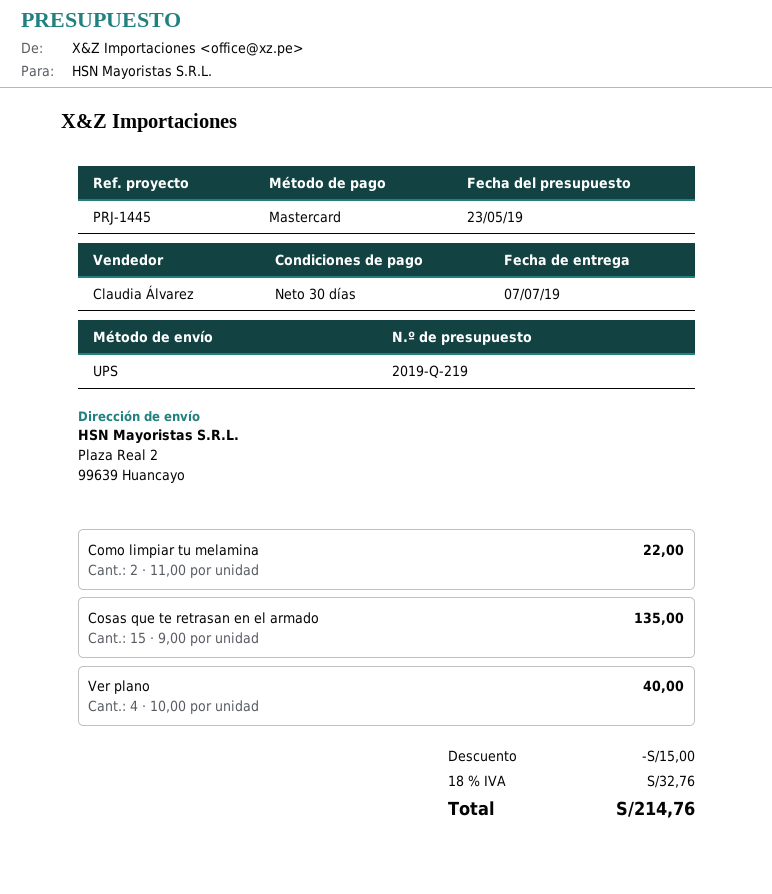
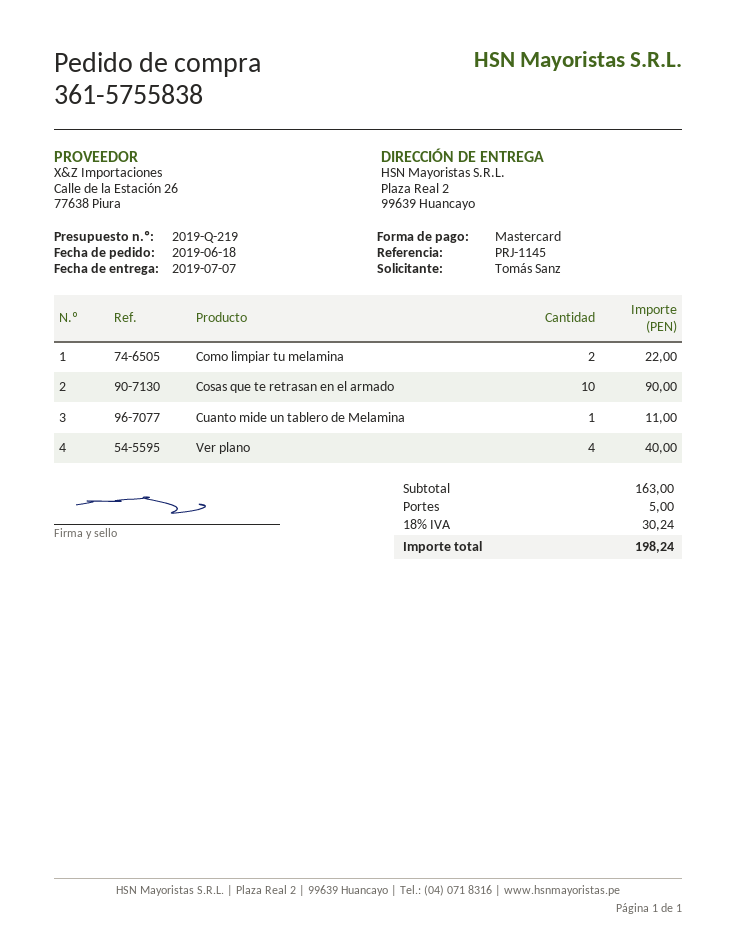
reference: PRJ-1445 -> PRJ-1145
Cosas que te retrasan en el armado: 15 for 135.00 -> 10 for 90.00
Cuanto mide un tablero de Melamina: none -> 1 for 11.00
discount: 15.00 -> none
shipping: none -> 5.00
tax: 18% = 32.76 -> 18% = 30.24
total: 214.76 -> 198.24

